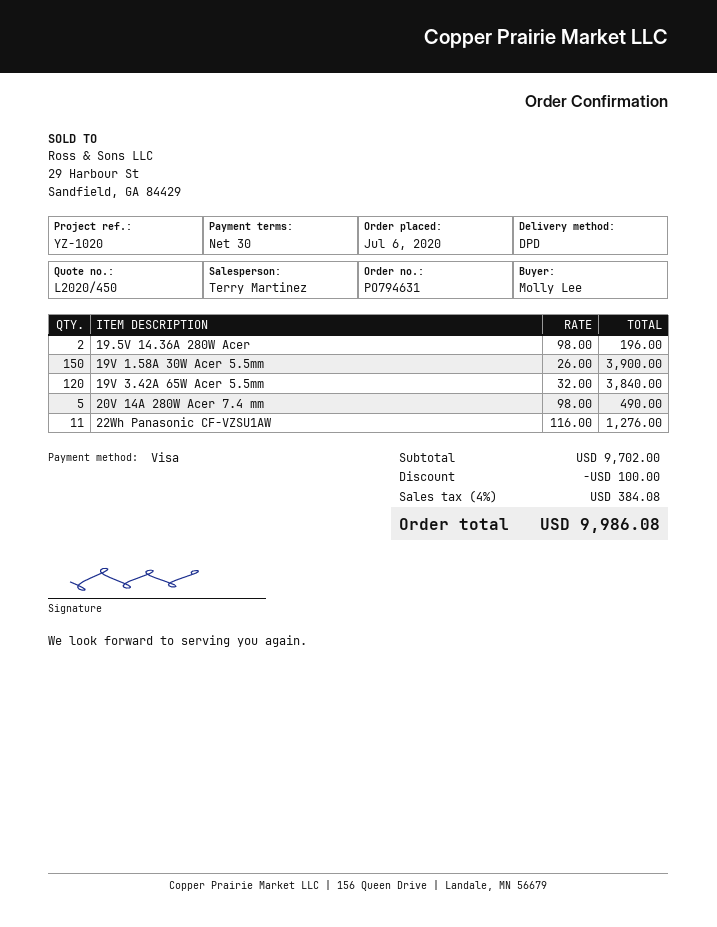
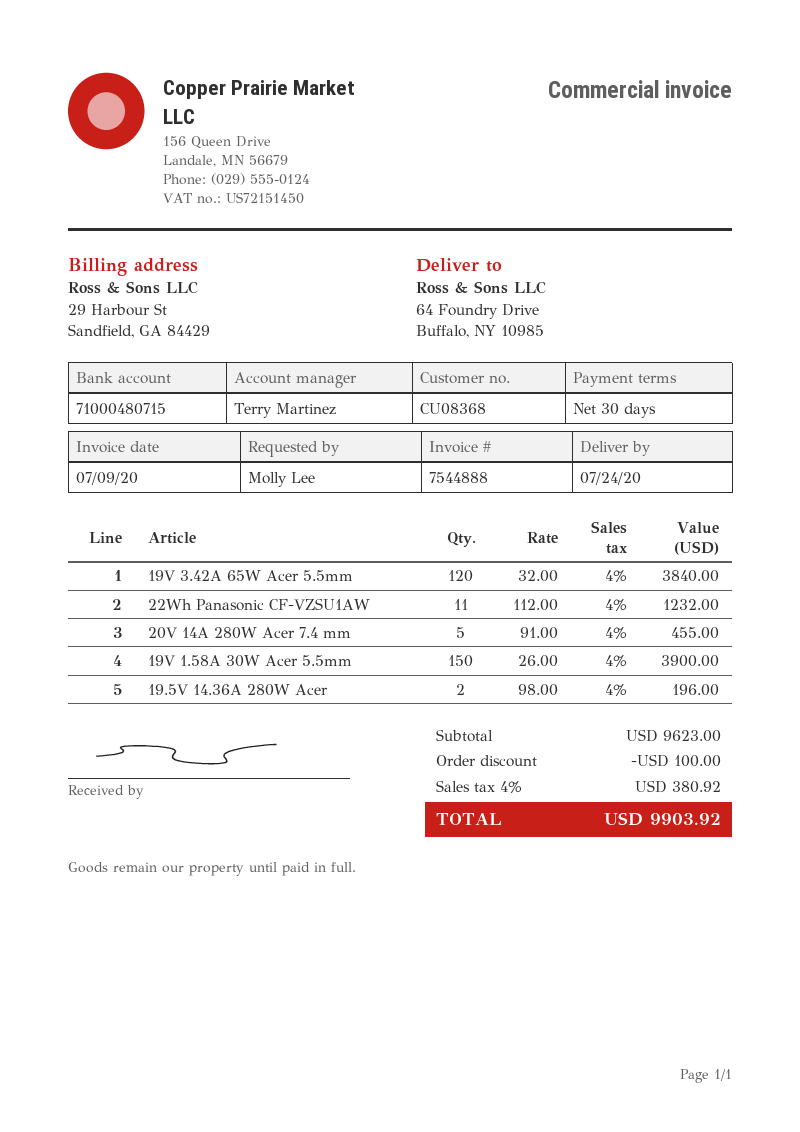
20V 14A 280W Acer 7.4 mm: 5 x 98.00 = 490.00 -> 5 x 91.00 = 455.00
22Wh Panasonic CF-VZSU1AW: 11 x 116.00 = 1276.00 -> 11 x 112.00 = 1232.00
subtotal: 9702.00 -> 9623.00
tax: 4% = 384.08 -> 4% = 380.92
total: 9986.08 -> 9903.92

